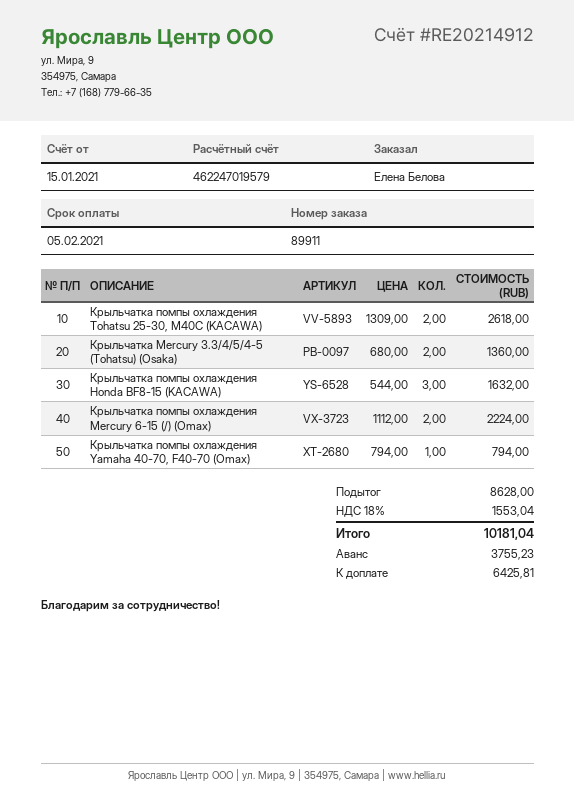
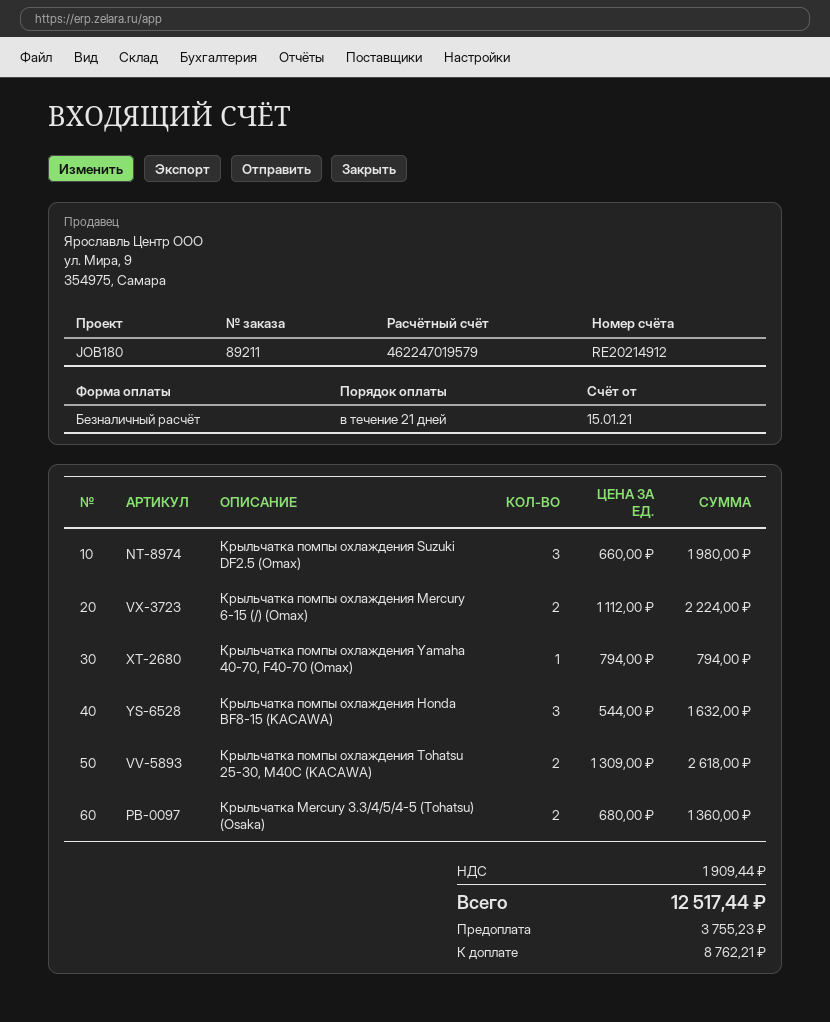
order number: 89911 -> 89211
Крыльчатка помпы охлаждения Suzuki DF2.5 (Omax): none -> 3 x 660.00 = 1980.00
tax: 1553.04 -> 1909.44
total: 10181.04 -> 12517.44
balance: 6425.81 -> 8762.21

